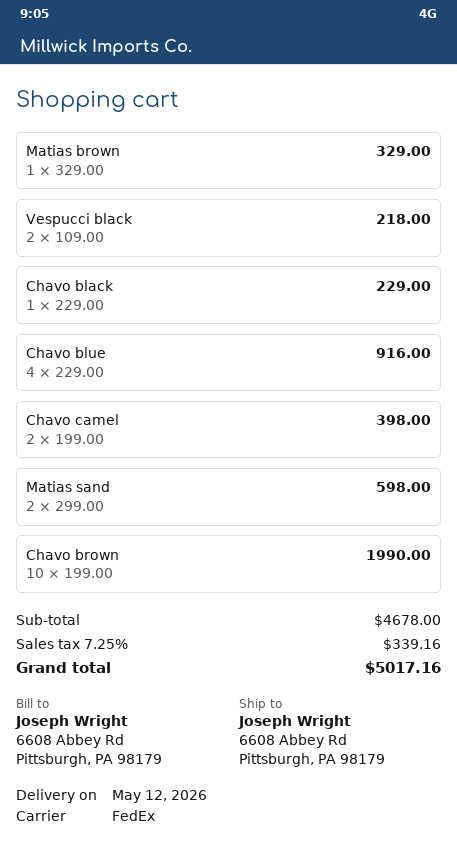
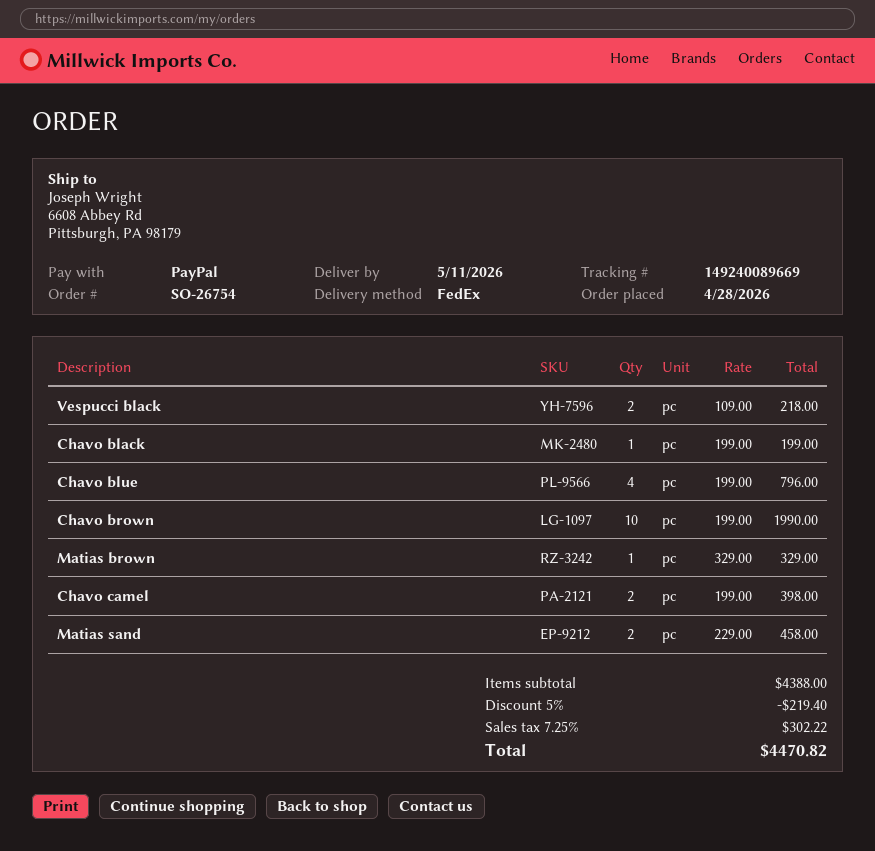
delivery date: 2026-05-12 -> 2026-05-11
Chavo black: 1 x 229.00 = 229.00 -> 1 x 199.00 = 199.00
Chavo blue: 4 x 229.00 = 916.00 -> 4 x 199.00 = 796.00
Matias sand: 2 x 299.00 = 598.00 -> 2 x 229.00 = 458.00
subtotal: 4678.00 -> 4388.00
discount: none -> 5% = 219.40
tax: 7.25% = 339.16 -> 7.25% = 302.22
total: 5017.16 -> 4470.82

